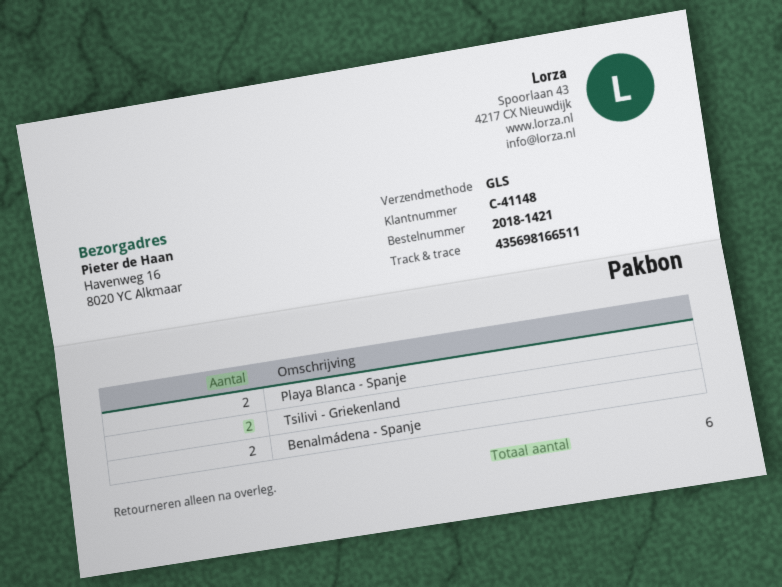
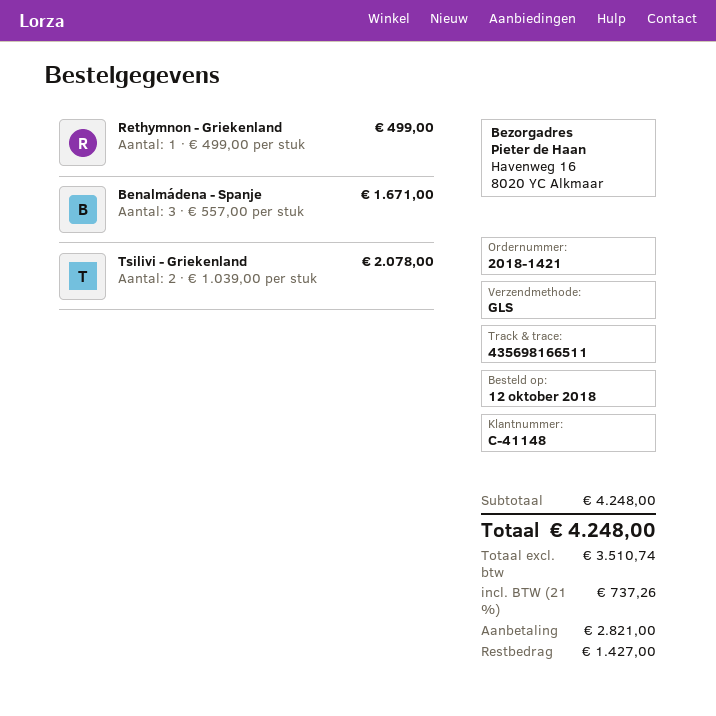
Playa Blanca - Spanje: 2 -> none
Benalmádena - Spanje: 2 -> 3
Rethymnon - Griekenland: none -> 1

